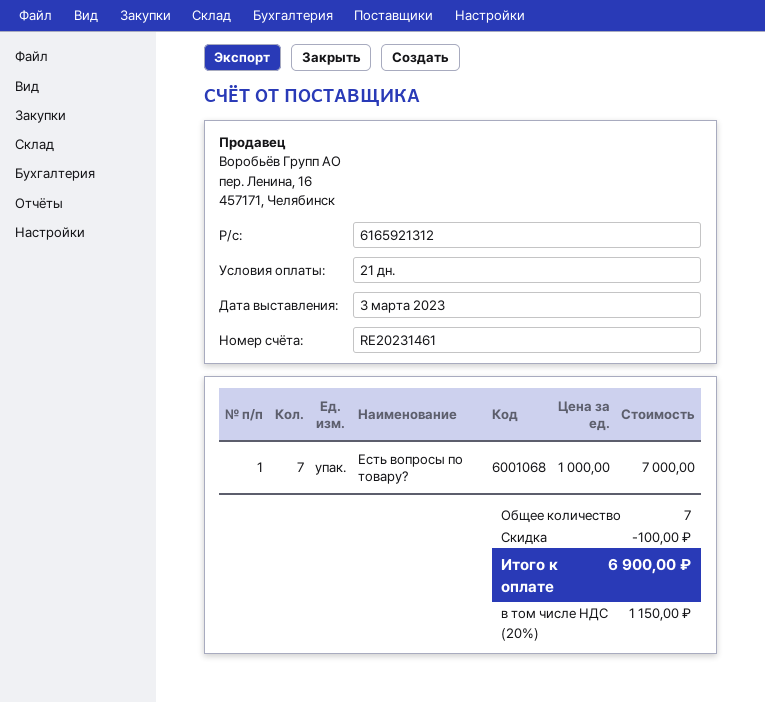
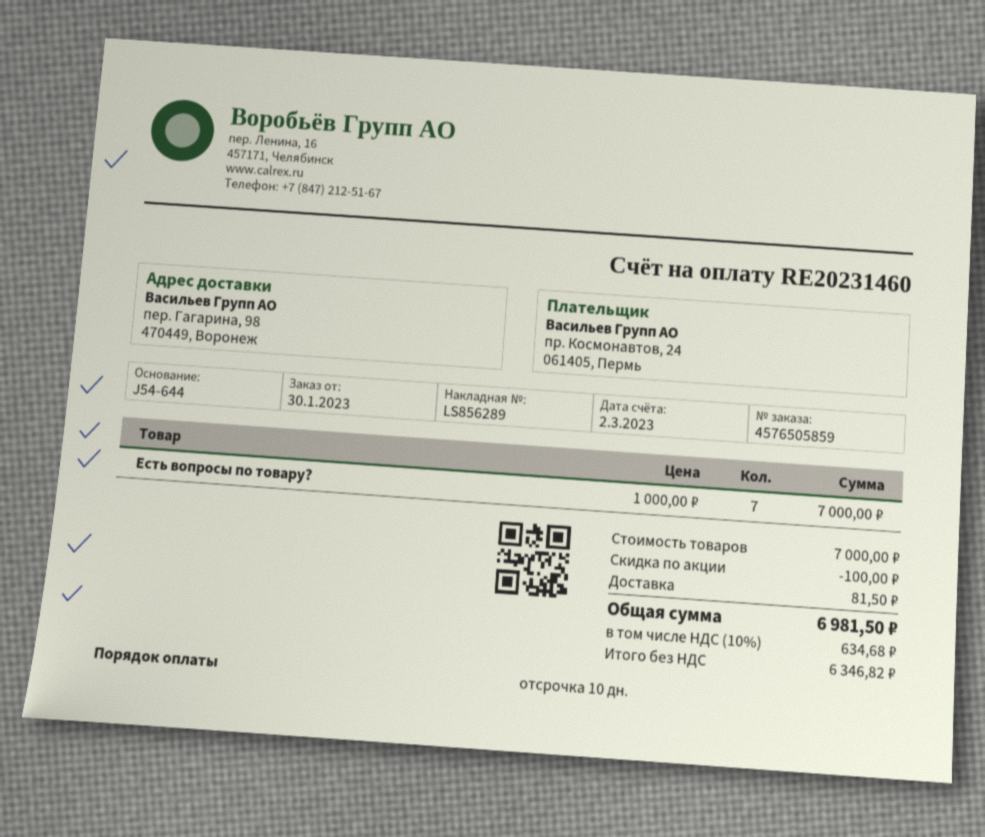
invoice number: RE20231461 -> RE20231460
invoice date: 2023-03-03 -> 2023-03-02
payment terms: 21 days -> 10 days
shipping: none -> 81.50
tax: 20% = 1150.00 -> 10% = 634.68
total: 6900.00 -> 6981.50

